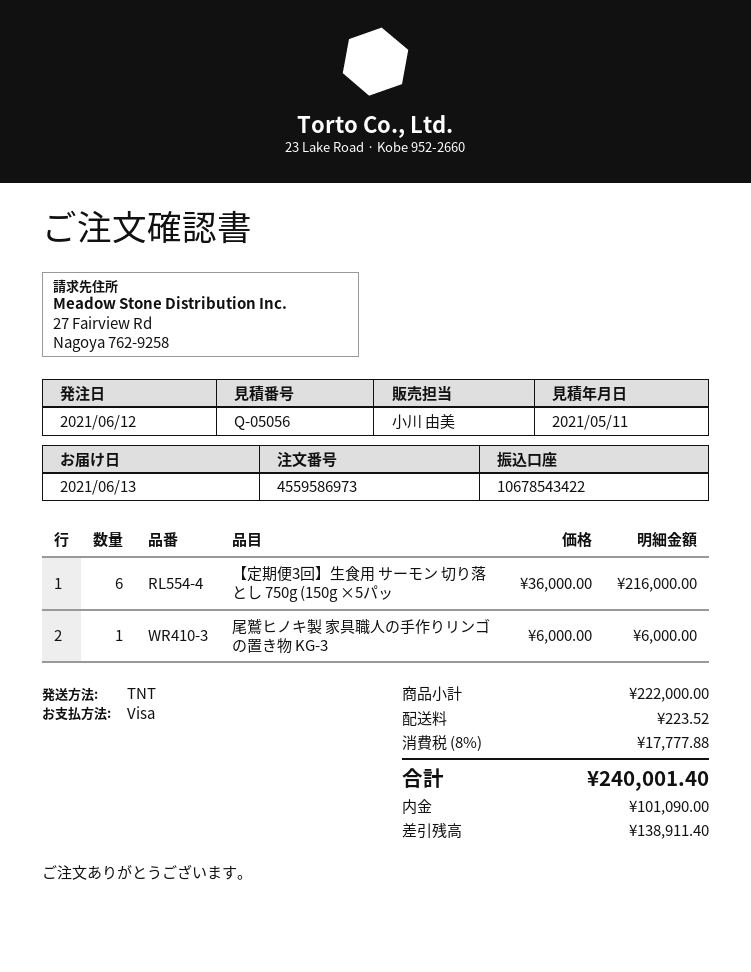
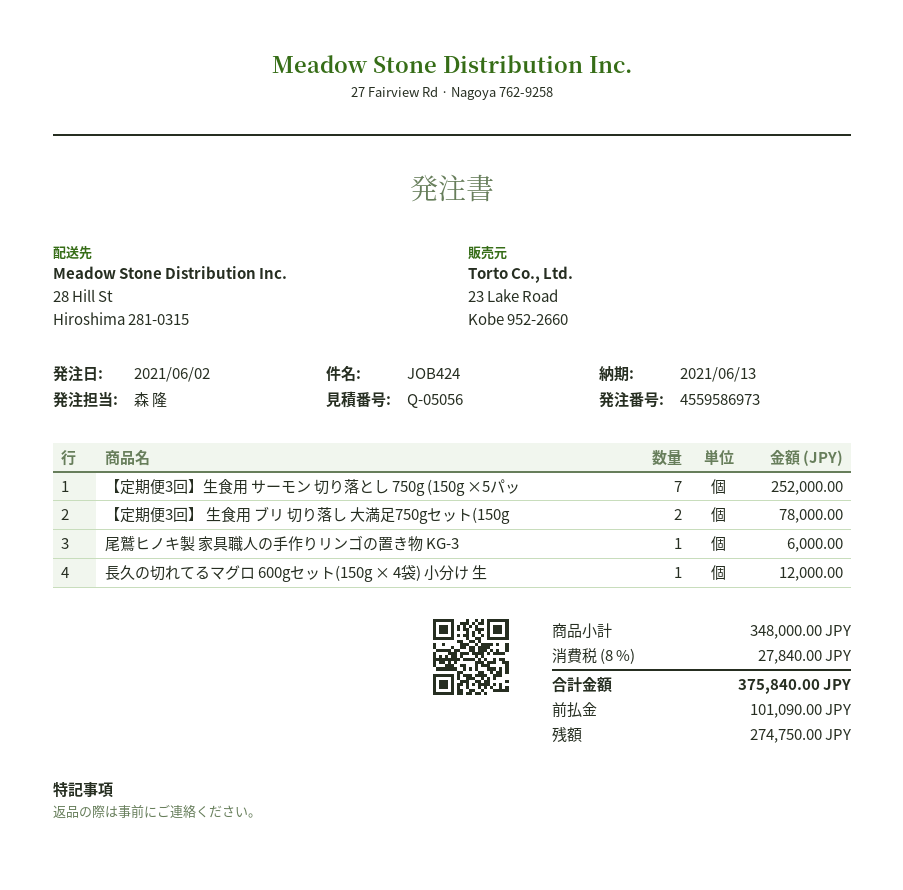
order date: 2021-06-12 -> 2021-06-02
【定期便3回】生食用 サーモン 切り落とし 750g (150g ×5パッ: 6 for 216000.00 -> 7 for 252000.00
【定期便3回】 生食用 ブリ 切り落し 大満足750gセット(150g: none -> 2 for 78000.00
長久の切れてるマグロ 600gセット(150g × 4袋) 小分け 生: none -> 1 for 12000.00
subtotal: 222000.00 -> 348000.00
shipping: 223.52 -> none
tax: 8% = 17777.88 -> 8% = 27840.00
total: 240001.40 -> 375840.00
balance: 138911.40 -> 274750.00

